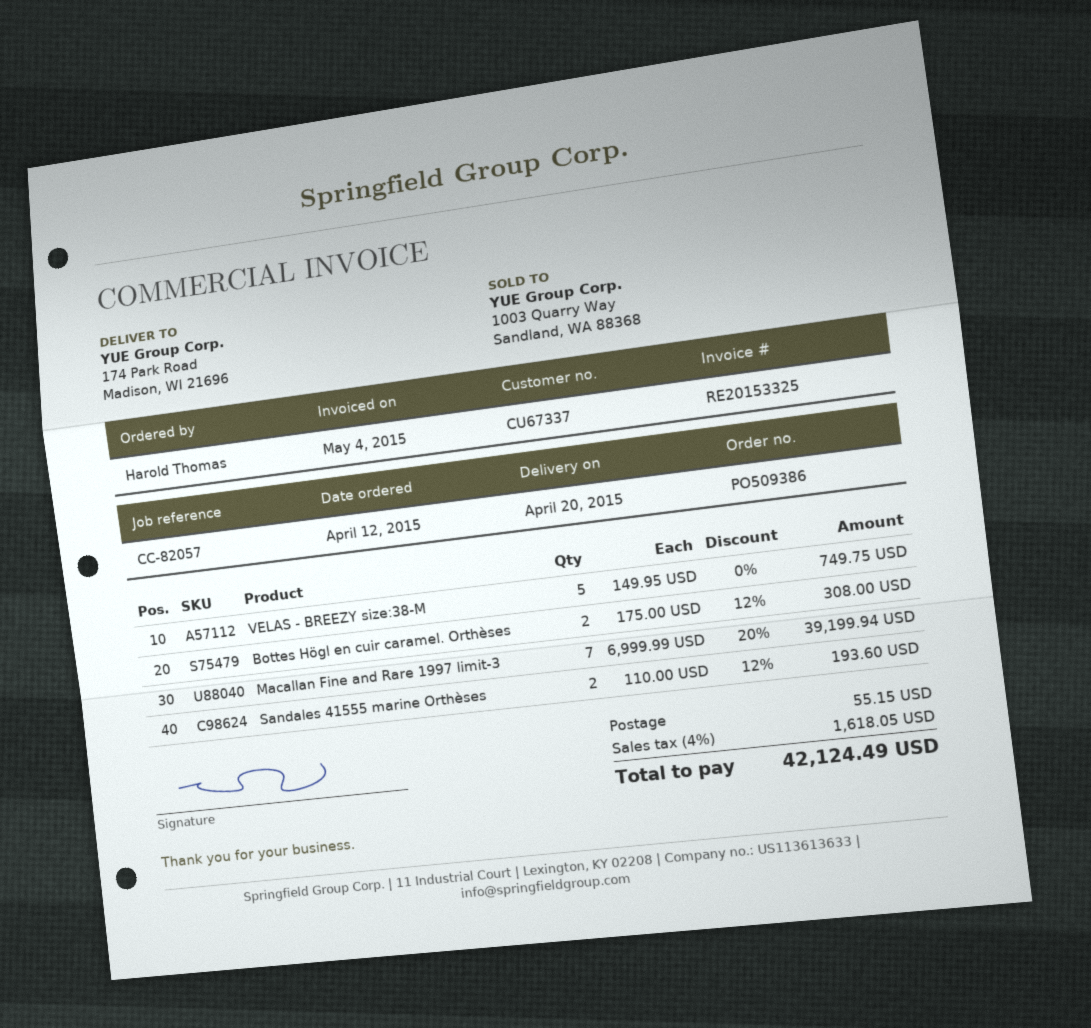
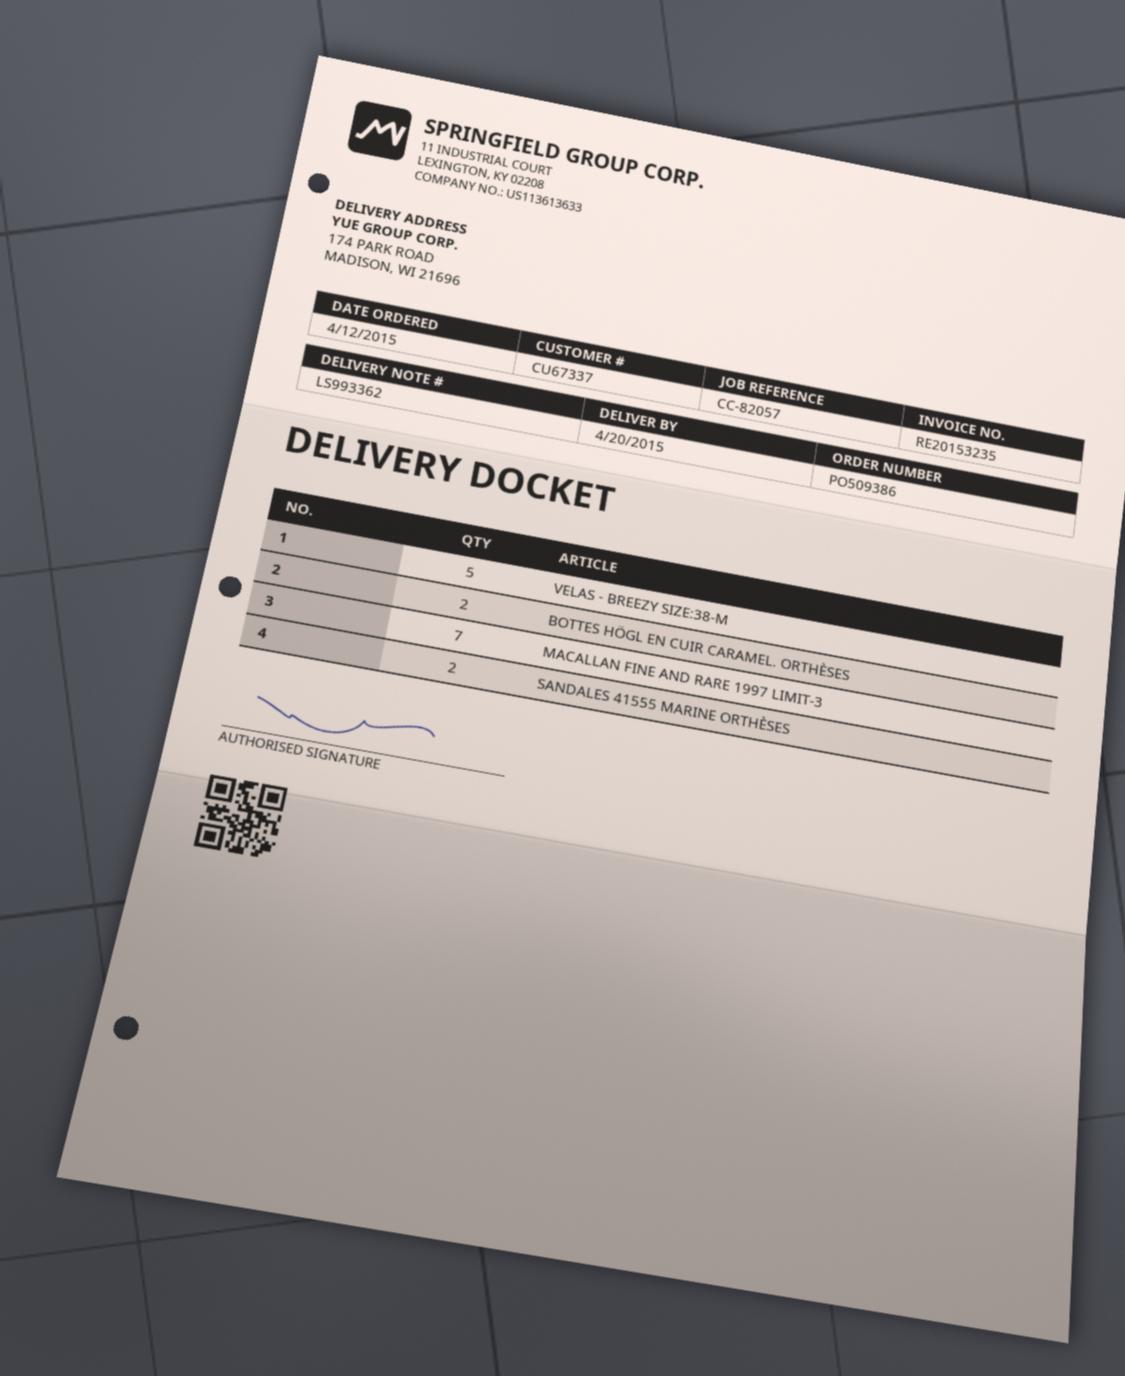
invoice number: RE20153325 -> RE20153235

